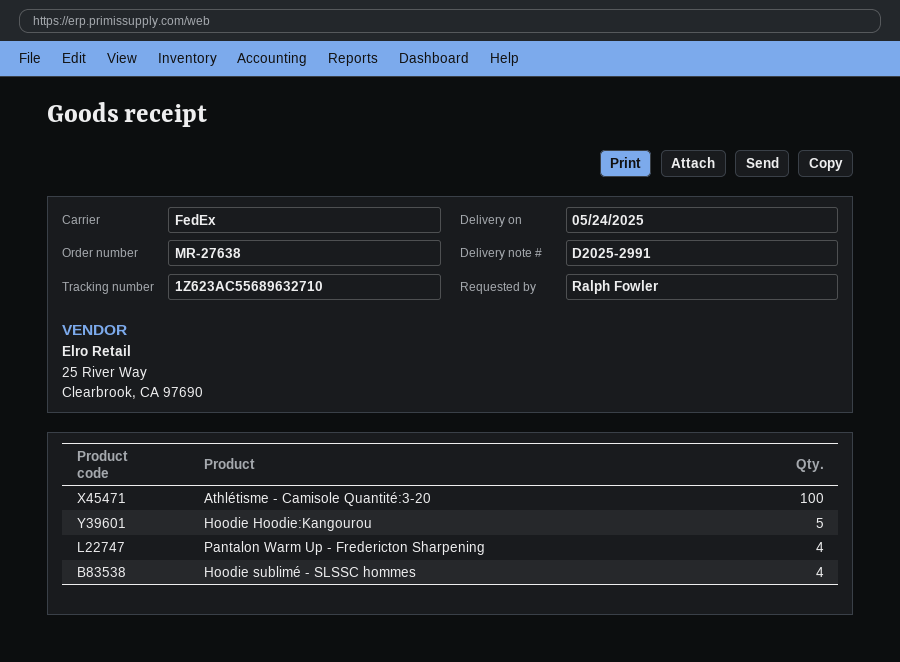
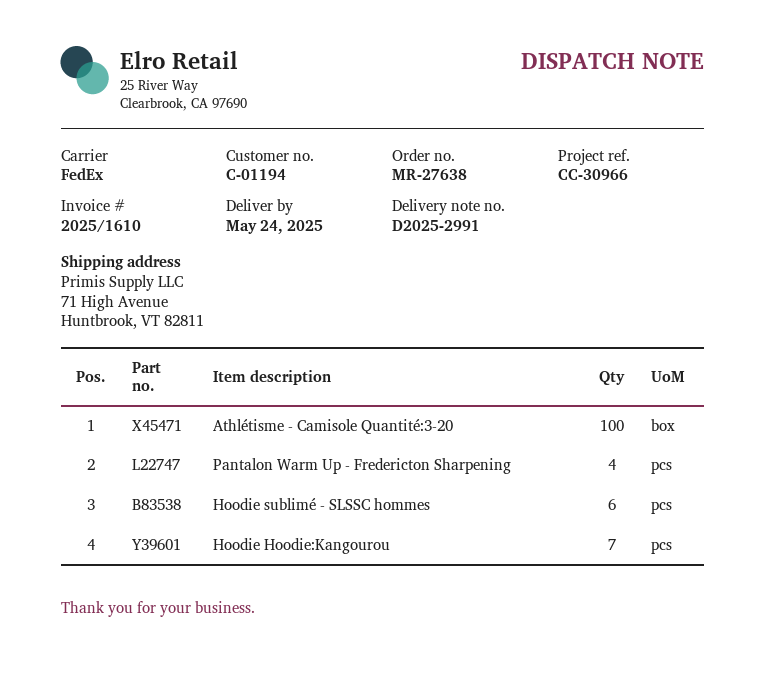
Hoodie Hoodie:Kangourou: 5 -> 7
Hoodie sublimé - SLSSC hommes: 4 -> 6

